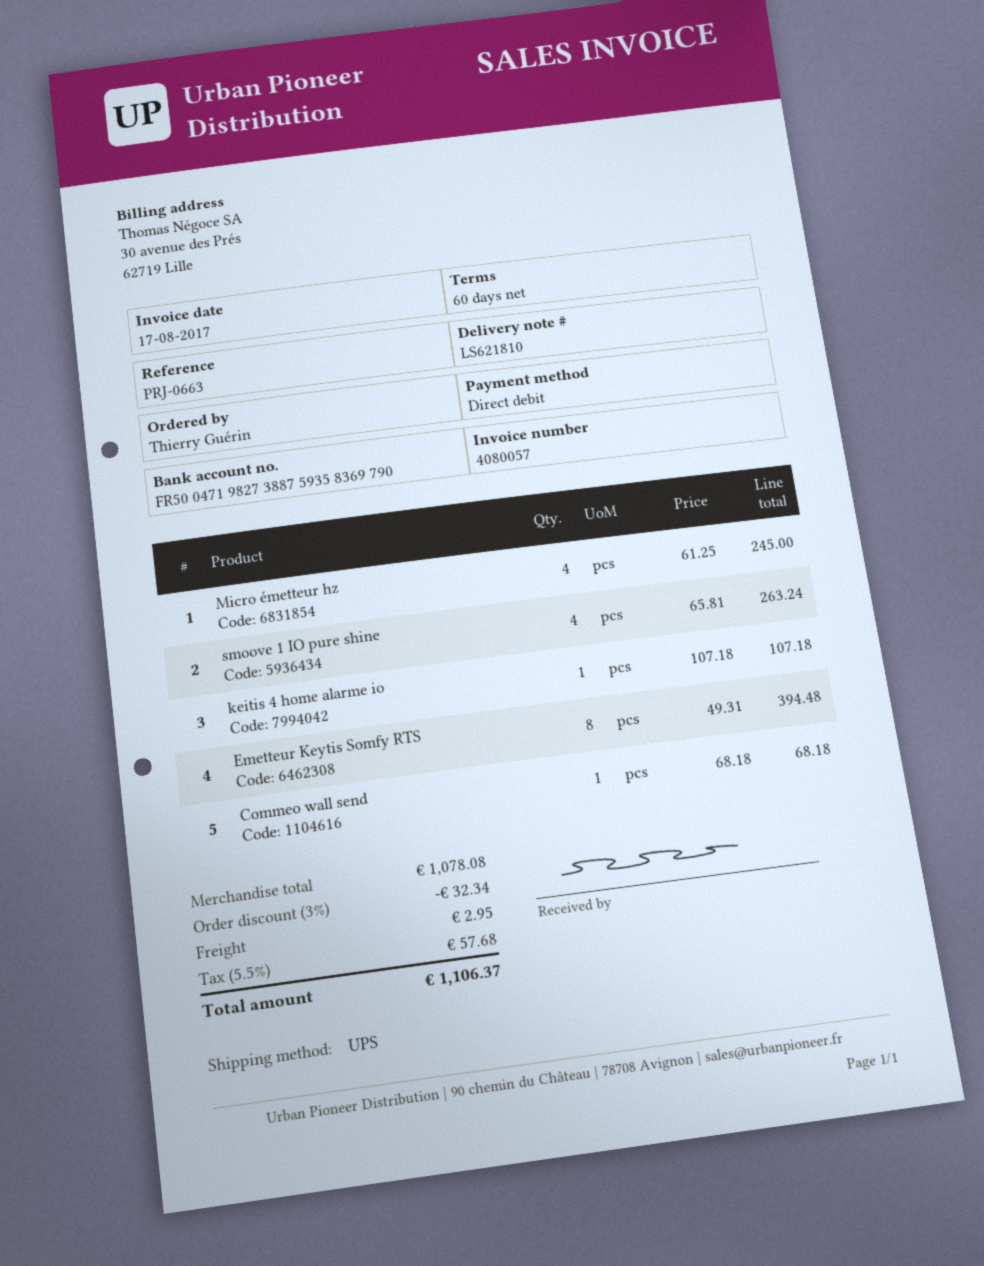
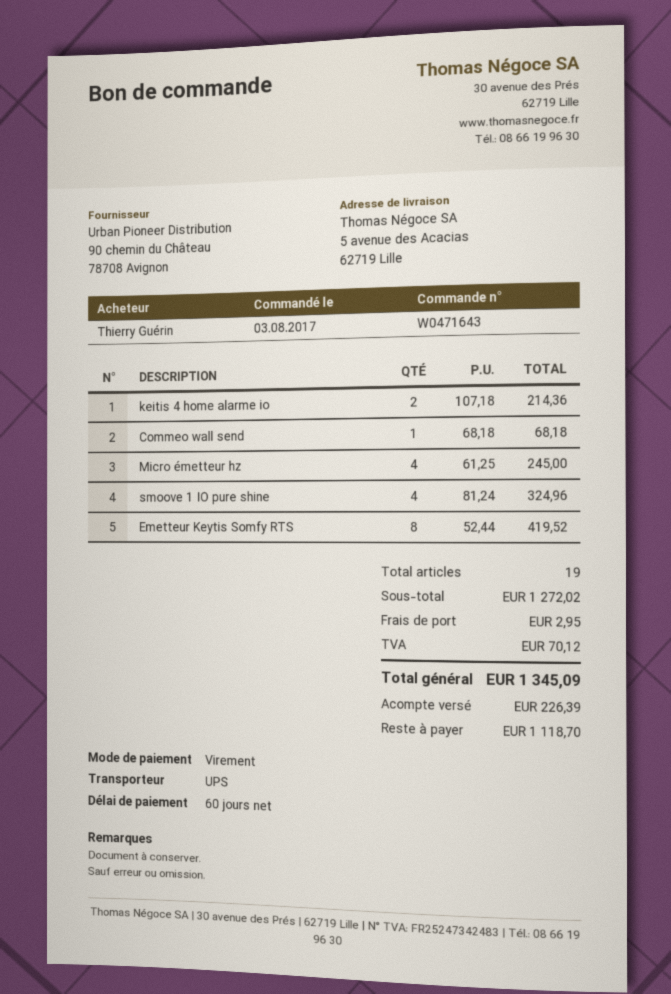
payment method: direct debit -> bank transfer
smoove 1 IO pure shine: 4 x 65.81 = 263.24 -> 4 x 81.24 = 324.96
keitis 4 home alarme io: 1 x 107.18 = 107.18 -> 2 x 107.18 = 214.36
Emetteur Keytis Somfy RTS: 8 x 49.31 = 394.48 -> 8 x 52.44 = 419.52
subtotal: 1078.08 -> 1272.02
discount: 3% = 32.34 -> none
tax: 57.68 -> 70.12
total: 1106.37 -> 1345.09

